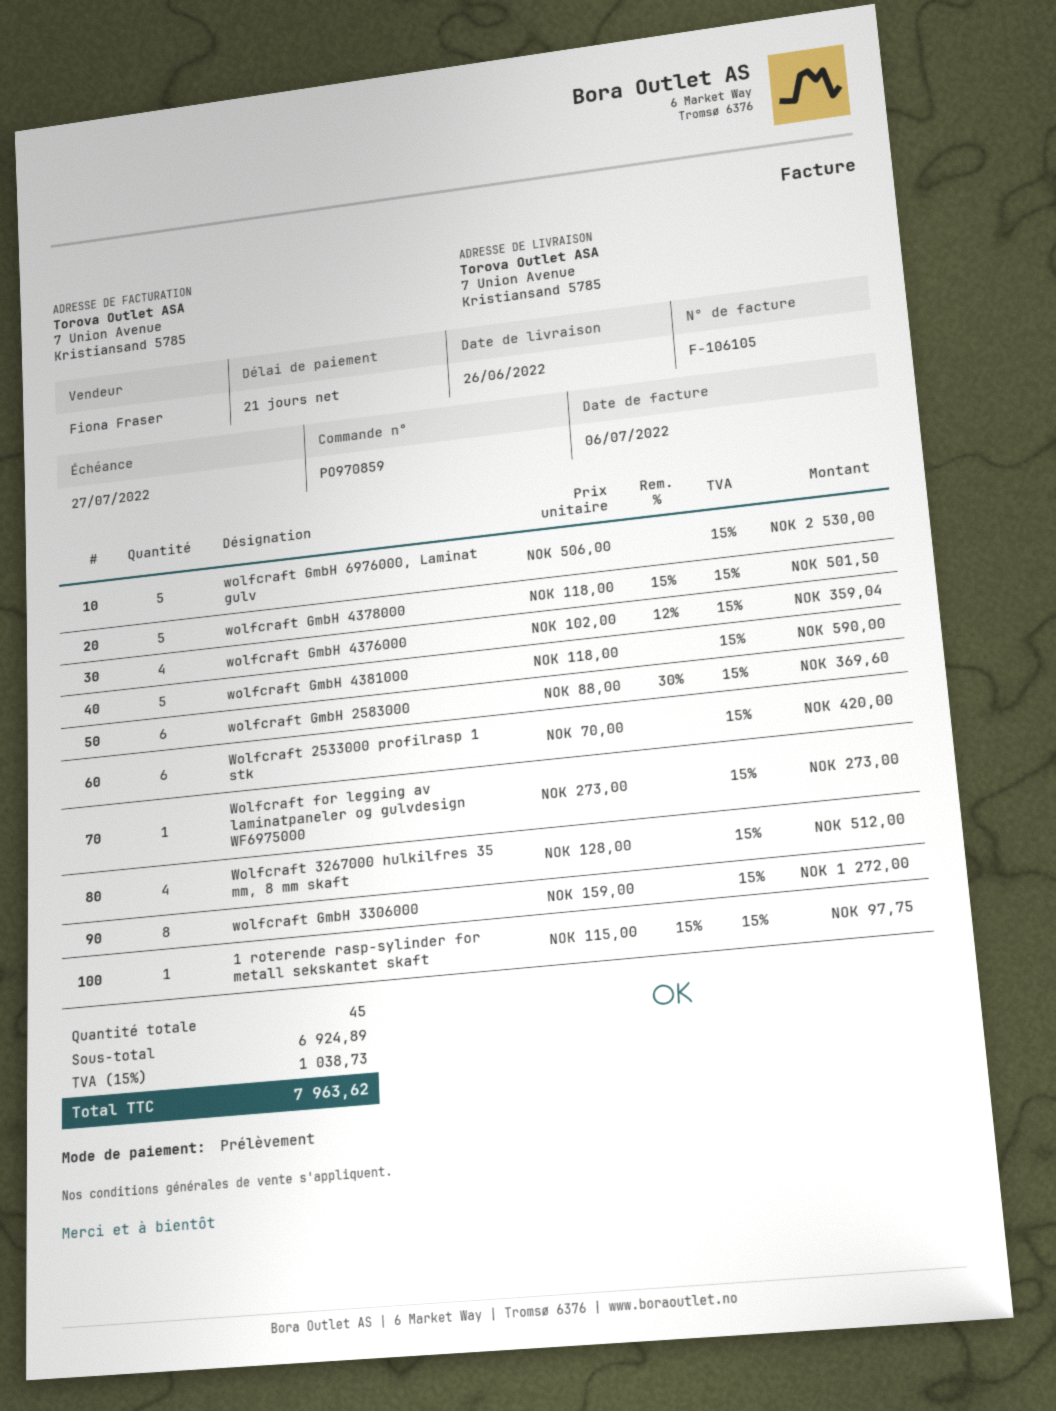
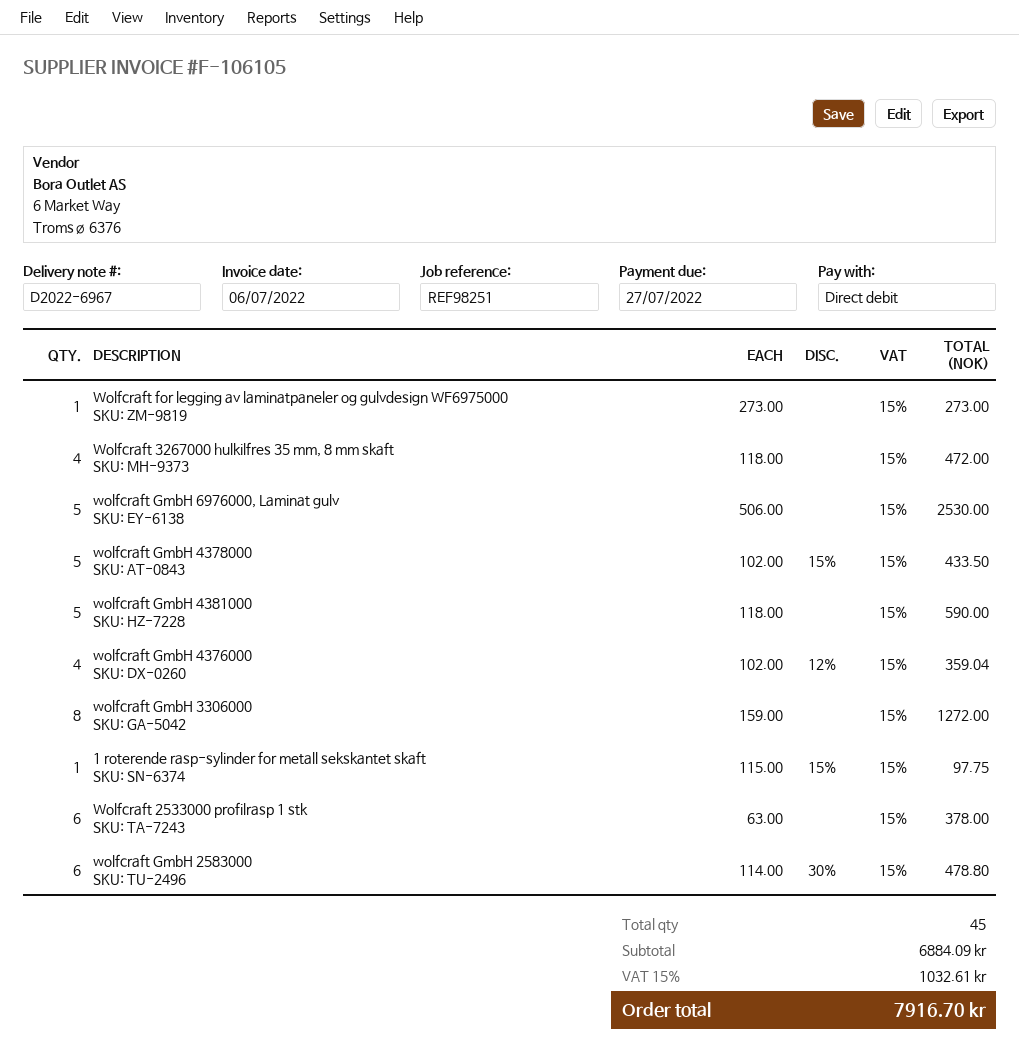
wolfcraft GmbH 4378000: 5 x 118.00 - 15% = 501.50 -> 5 x 102.00 - 15% = 433.50
wolfcraft GmbH 2583000: 6 x 88.00 - 30% = 369.60 -> 6 x 114.00 - 30% = 478.80
Wolfcraft 2533000 profilrasp 1 stk: 6 x 70.00 = 420.00 -> 6 x 63.00 = 378.00
Wolfcraft 3267000 hulkilfres 35 mm, 8 mm skaft: 4 x 128.00 = 512.00 -> 4 x 118.00 = 472.00
subtotal: 6924.89 -> 6884.09
tax: 15% = 1038.73 -> 15% = 1032.61
total: 7963.62 -> 7916.70

